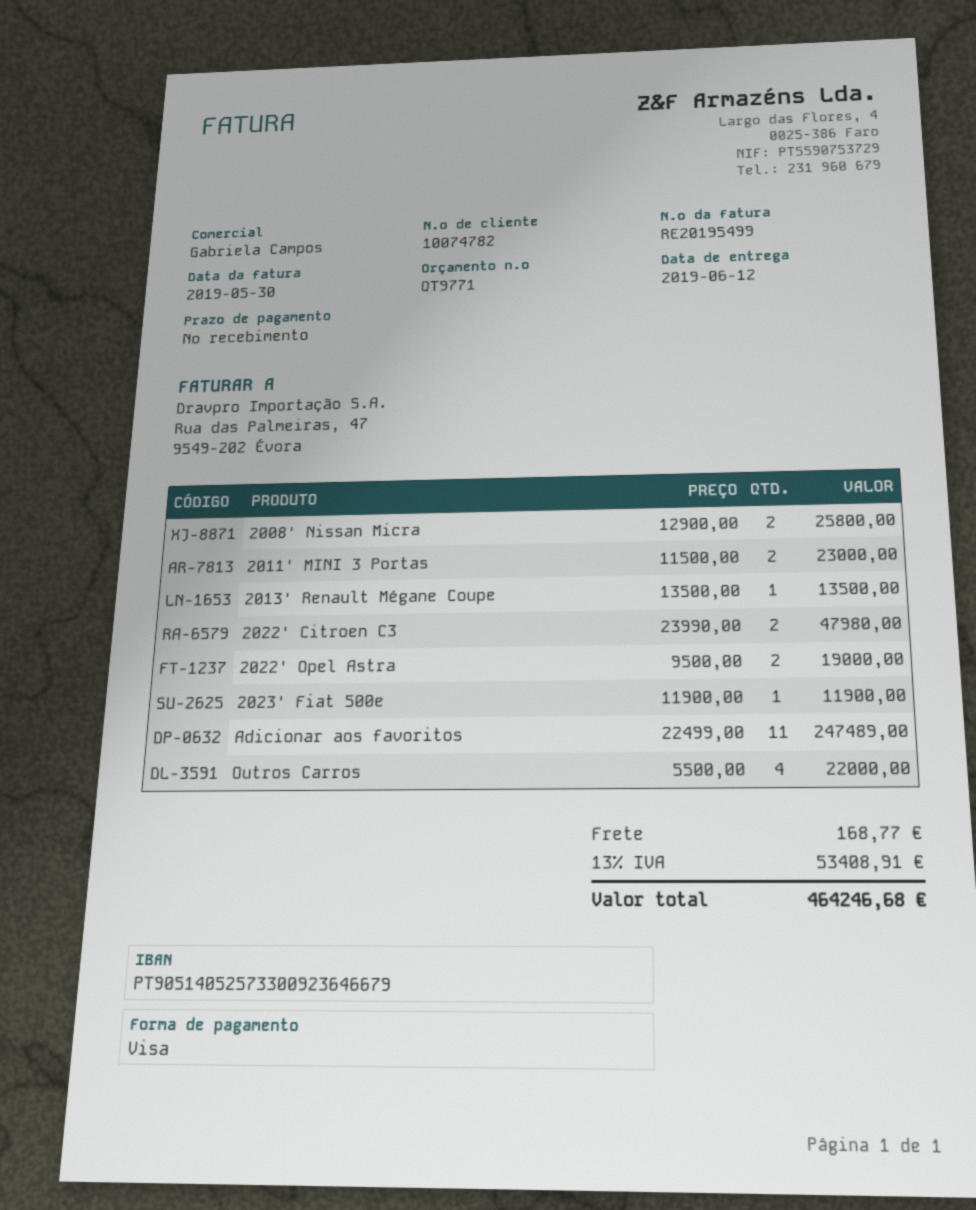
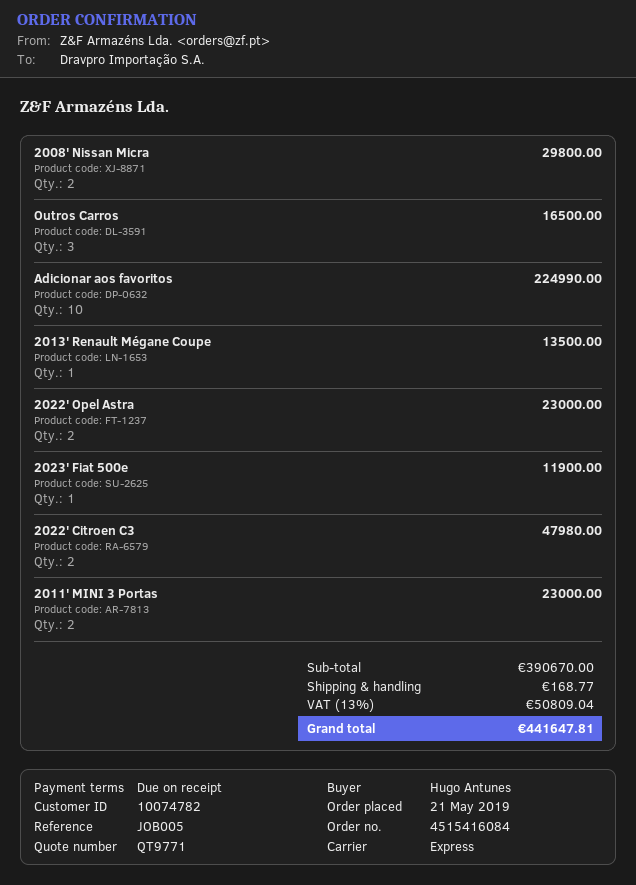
2008' Nissan Micra: 2 for 25800.00 -> 2 for 29800.00
2022' Opel Astra: 2 for 19000.00 -> 2 for 23000.00
Adicionar aos favoritos: 11 for 247489.00 -> 10 for 224990.00
Outros Carros: 4 for 22000.00 -> 3 for 16500.00
tax: 13% = 53408.91 -> 13% = 50809.04
total: 464246.68 -> 441647.81

